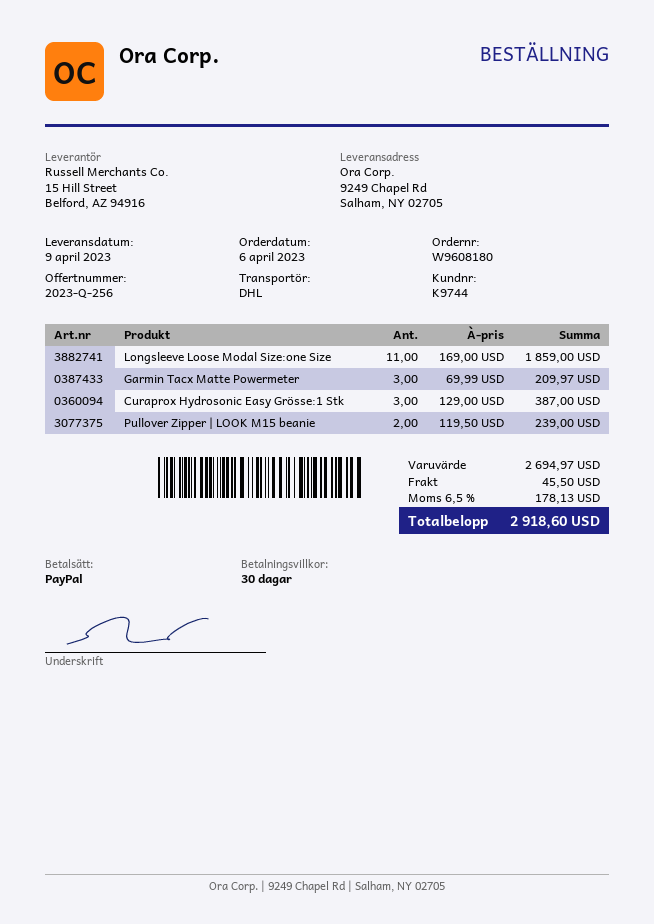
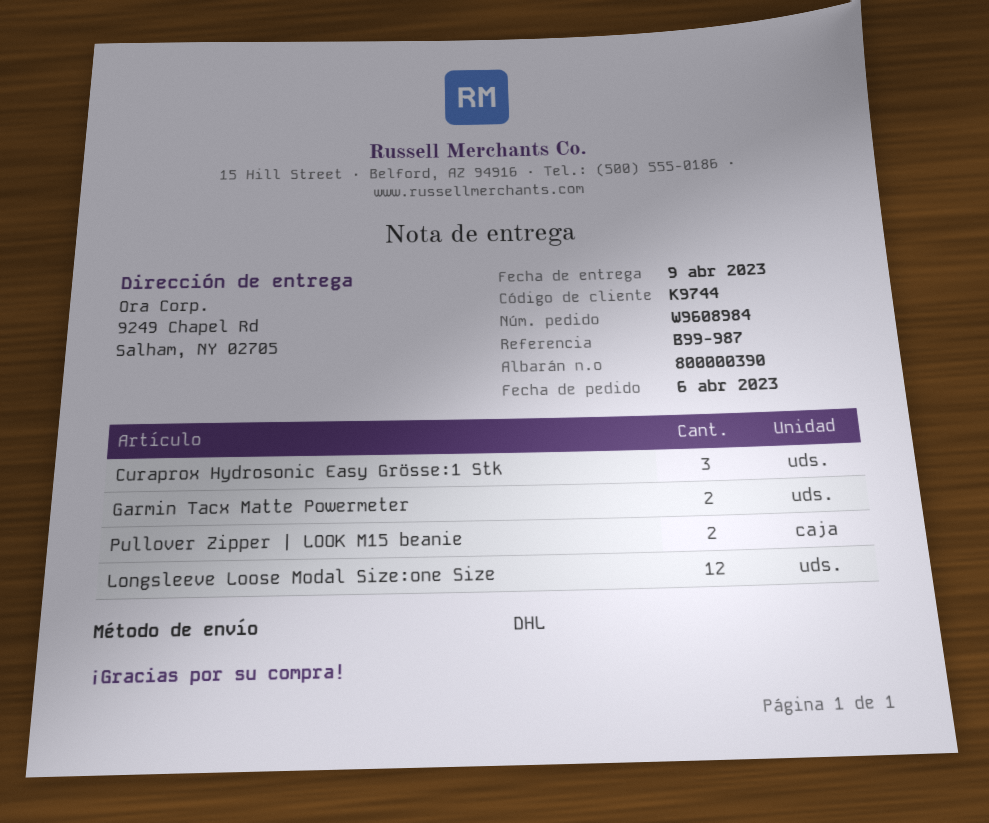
order number: W9608180 -> W9608984
Longsleeve Loose Modal Size:one Size: 11 -> 12
Garmin Tacx Matte Powermeter: 3 -> 2

